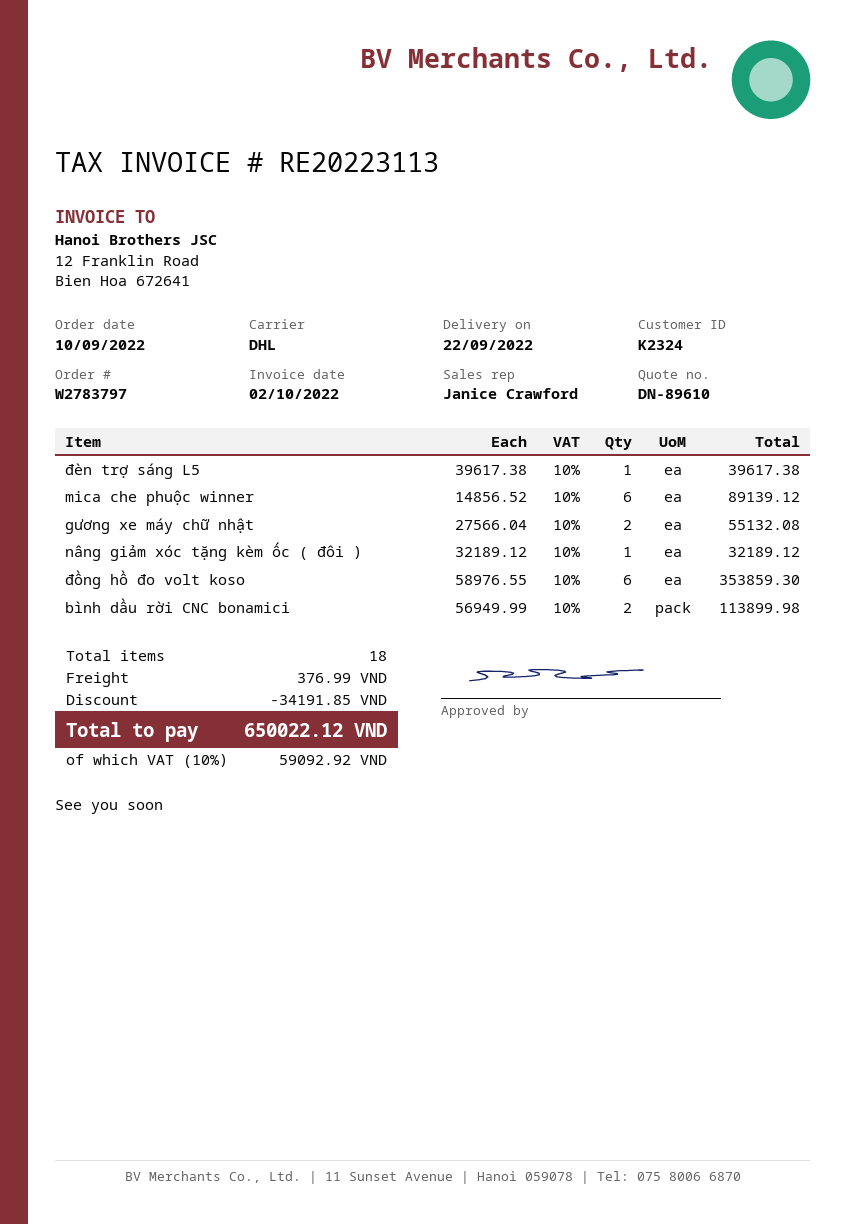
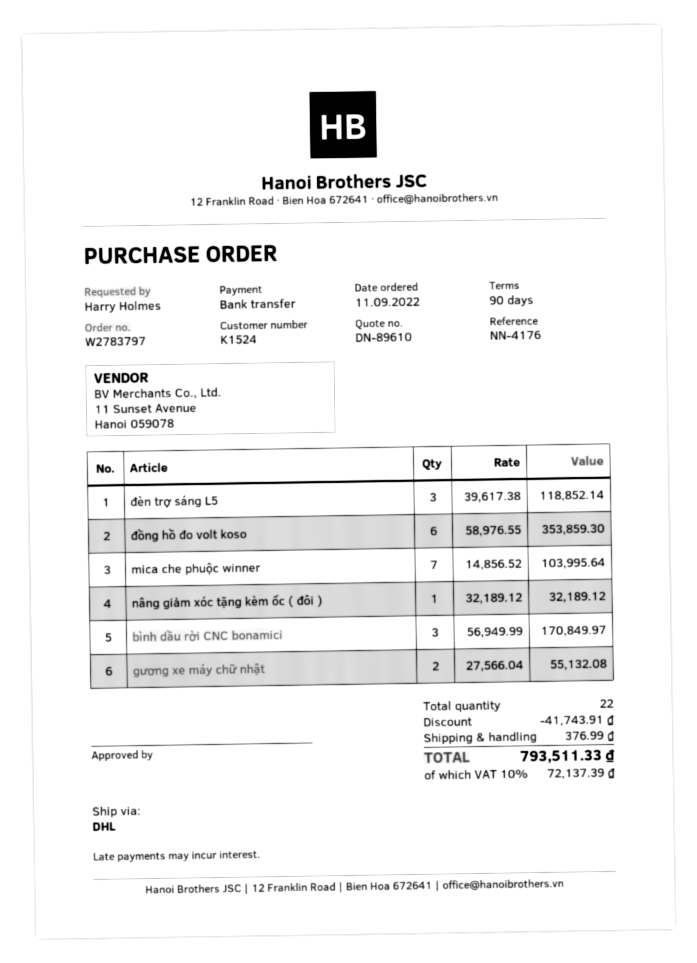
order date: 2022-09-10 -> 2022-09-11
customer number: K2324 -> K1524
đèn trợ sáng L5: 1 x 39617.38 = 39617.38 -> 3 x 39617.38 = 118852.14
mica che phuộc winner: 6 x 14856.52 = 89139.12 -> 7 x 14856.52 = 103995.64
bình dầu rời CNC bonamici: 2 x 56949.99 = 113899.98 -> 3 x 56949.99 = 170849.97
total quantity: 18 -> 22
discount: 34191.85 -> 41743.91
tax: 10% = 59092.92 -> 10% = 72137.39
total: 650022.12 -> 793511.33

